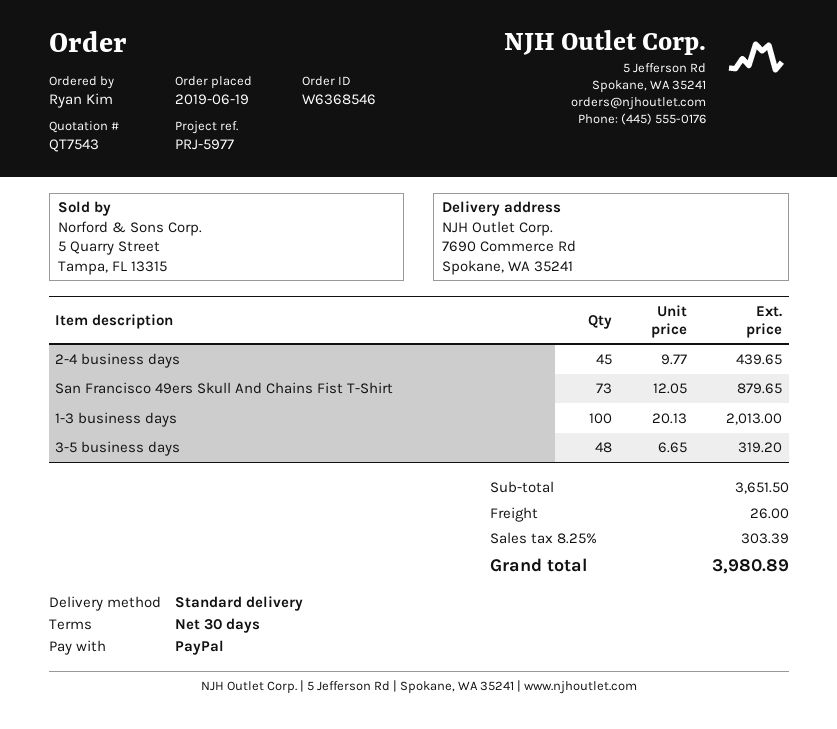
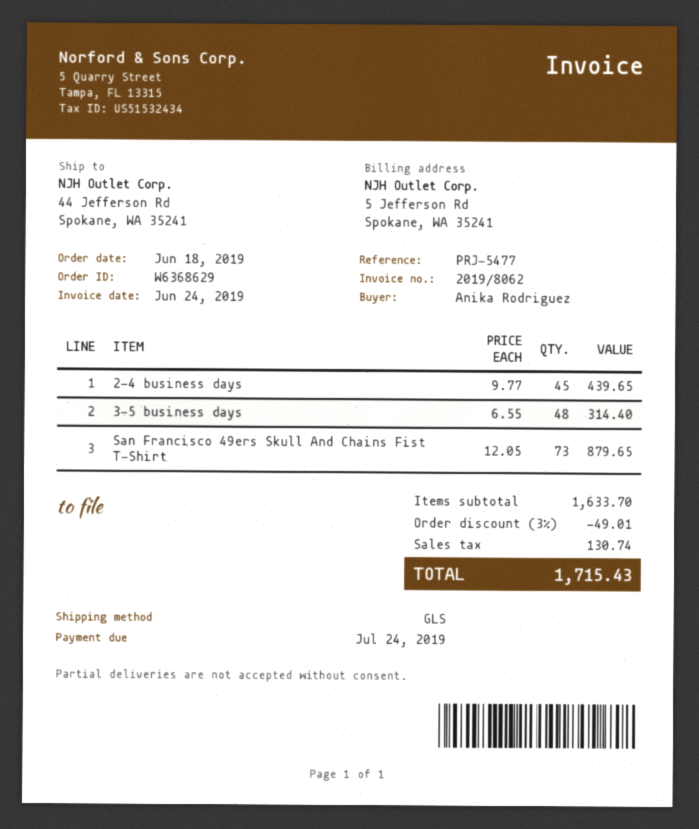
order number: W6368546 -> W6368629
order date: 2019-06-19 -> 2019-06-18
reference: PRJ-5977 -> PRJ-5477
ordered by: Ryan Kim -> Anika Rodriguez
shipping method: standard -> GLS
ship to: 7690 Commerce Rd, Spokane, WA 35241 -> 44 Jefferson Rd, Spokane, WA 35241
1-3 business days: 100 x 20.13 = 2013.00 -> none
3-5 business days: 48 x 6.65 = 319.20 -> 48 x 6.55 = 314.40
subtotal: 3651.50 -> 1633.70
discount: none -> 3% = 49.01
shipping: 26.00 -> none
tax: 303.39 -> 130.74
total: 3980.89 -> 1715.43

